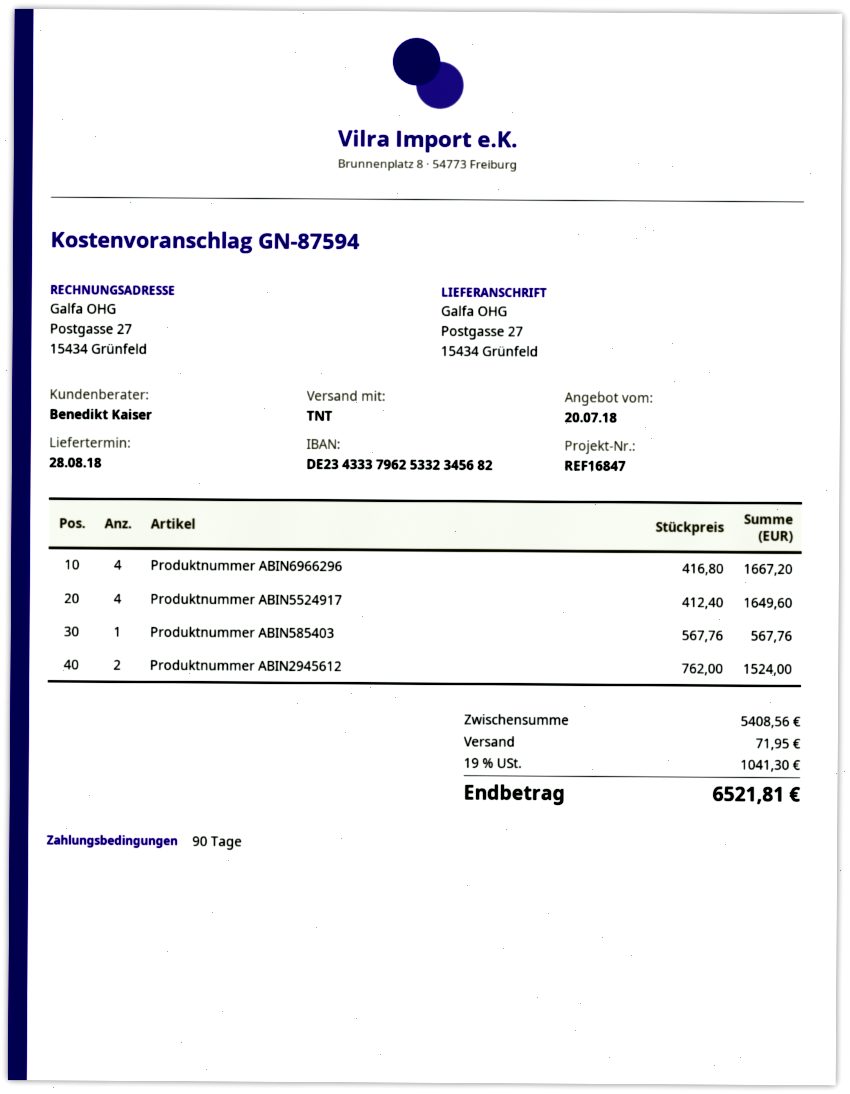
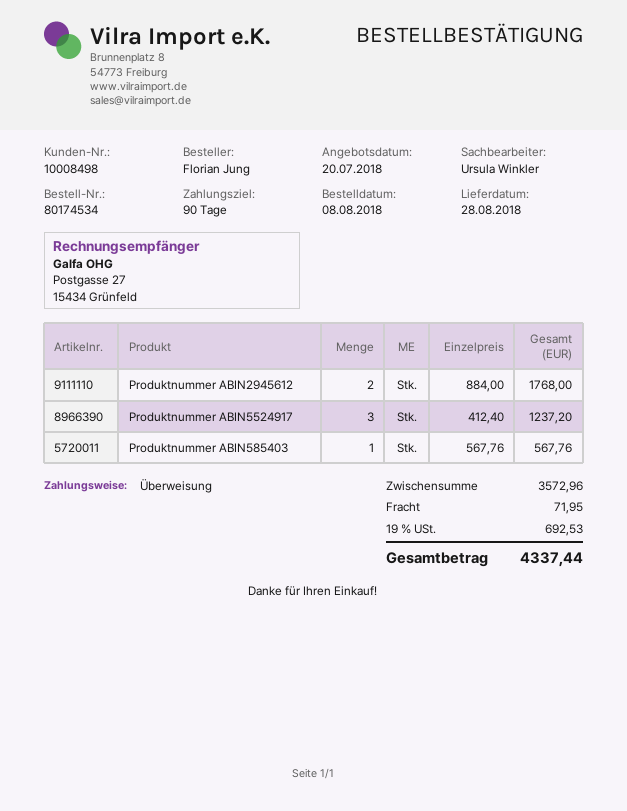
sales rep: Benedikt Kaiser -> Ursula Winkler
Produktnummer ABIN6966296: 4 x 416.80 = 1667.20 -> none
Produktnummer ABIN5524917: 4 x 412.40 = 1649.60 -> 3 x 412.40 = 1237.20
Produktnummer ABIN2945612: 2 x 762.00 = 1524.00 -> 2 x 884.00 = 1768.00
subtotal: 5408.56 -> 3572.96
tax: 19% = 1041.30 -> 19% = 692.53
total: 6521.81 -> 4337.44

